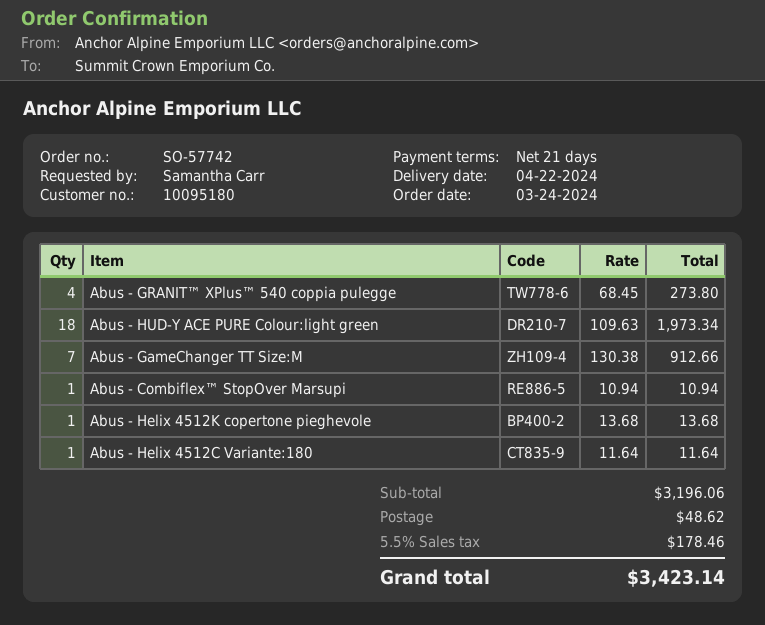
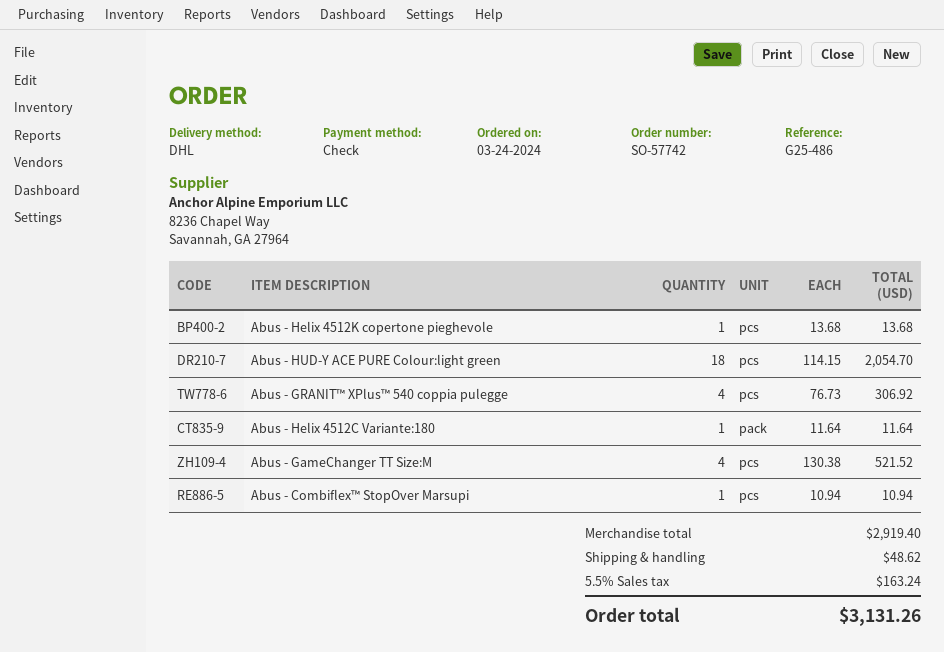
Abus - GRANIT™ XPlus™ 540 coppia pulegge: 4 x 68.45 = 273.80 -> 4 x 76.73 = 306.92
Abus - HUD-Y ACE PURE Colour:light green: 18 x 109.63 = 1973.34 -> 18 x 114.15 = 2054.70
Abus - GameChanger TT Size:M: 7 x 130.38 = 912.66 -> 4 x 130.38 = 521.52
subtotal: 3196.06 -> 2919.40
tax: 5.5% = 178.46 -> 5.5% = 163.24
total: 3423.14 -> 3131.26

